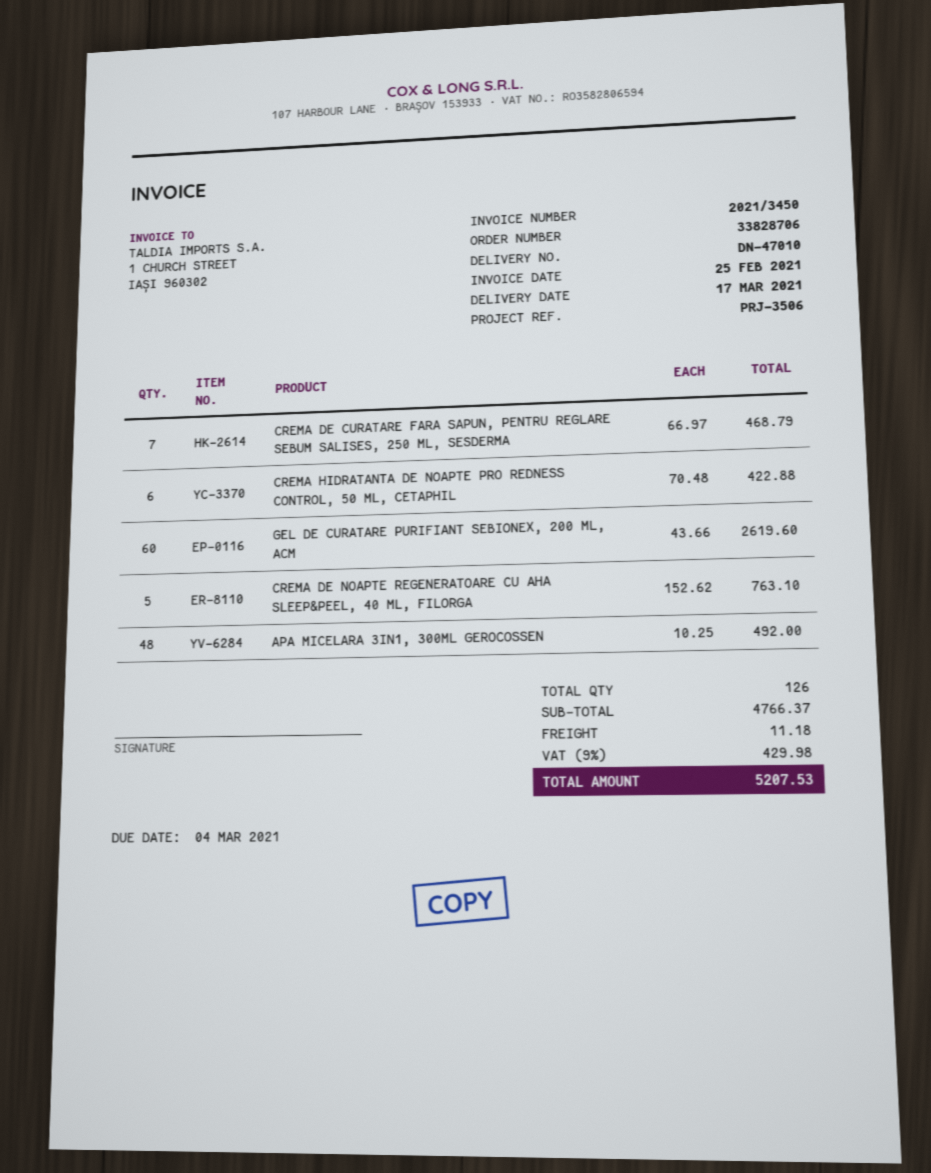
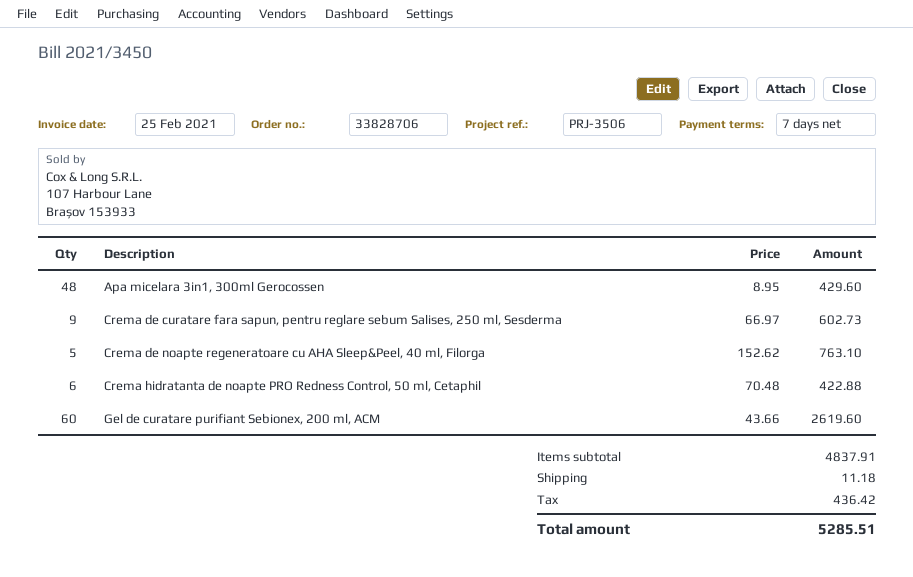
CREMA DE CURATARE FARA SAPUN, PENTRU REGLARE SEBUM SALISES, 250 ML, SESDERMA: 7 x 66.97 = 468.79 -> 9 x 66.97 = 602.73
APA MICELARA 3IN1, 300ML GEROCOSSEN: 48 x 10.25 = 492.00 -> 48 x 8.95 = 429.60
subtotal: 4766.37 -> 4837.91
tax: 429.98 -> 436.42
total: 5207.53 -> 5285.51

